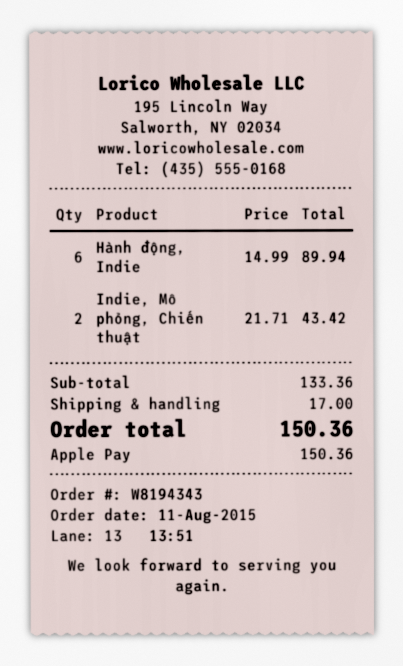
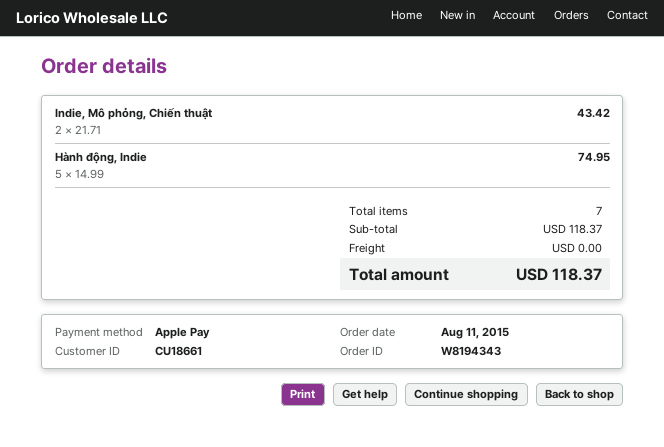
Hành động, Indie: 6 x 14.99 = 89.94 -> 5 x 14.99 = 74.95
subtotal: 133.36 -> 118.37
shipping: 17.00 -> 0.00
total: 150.36 -> 118.37

